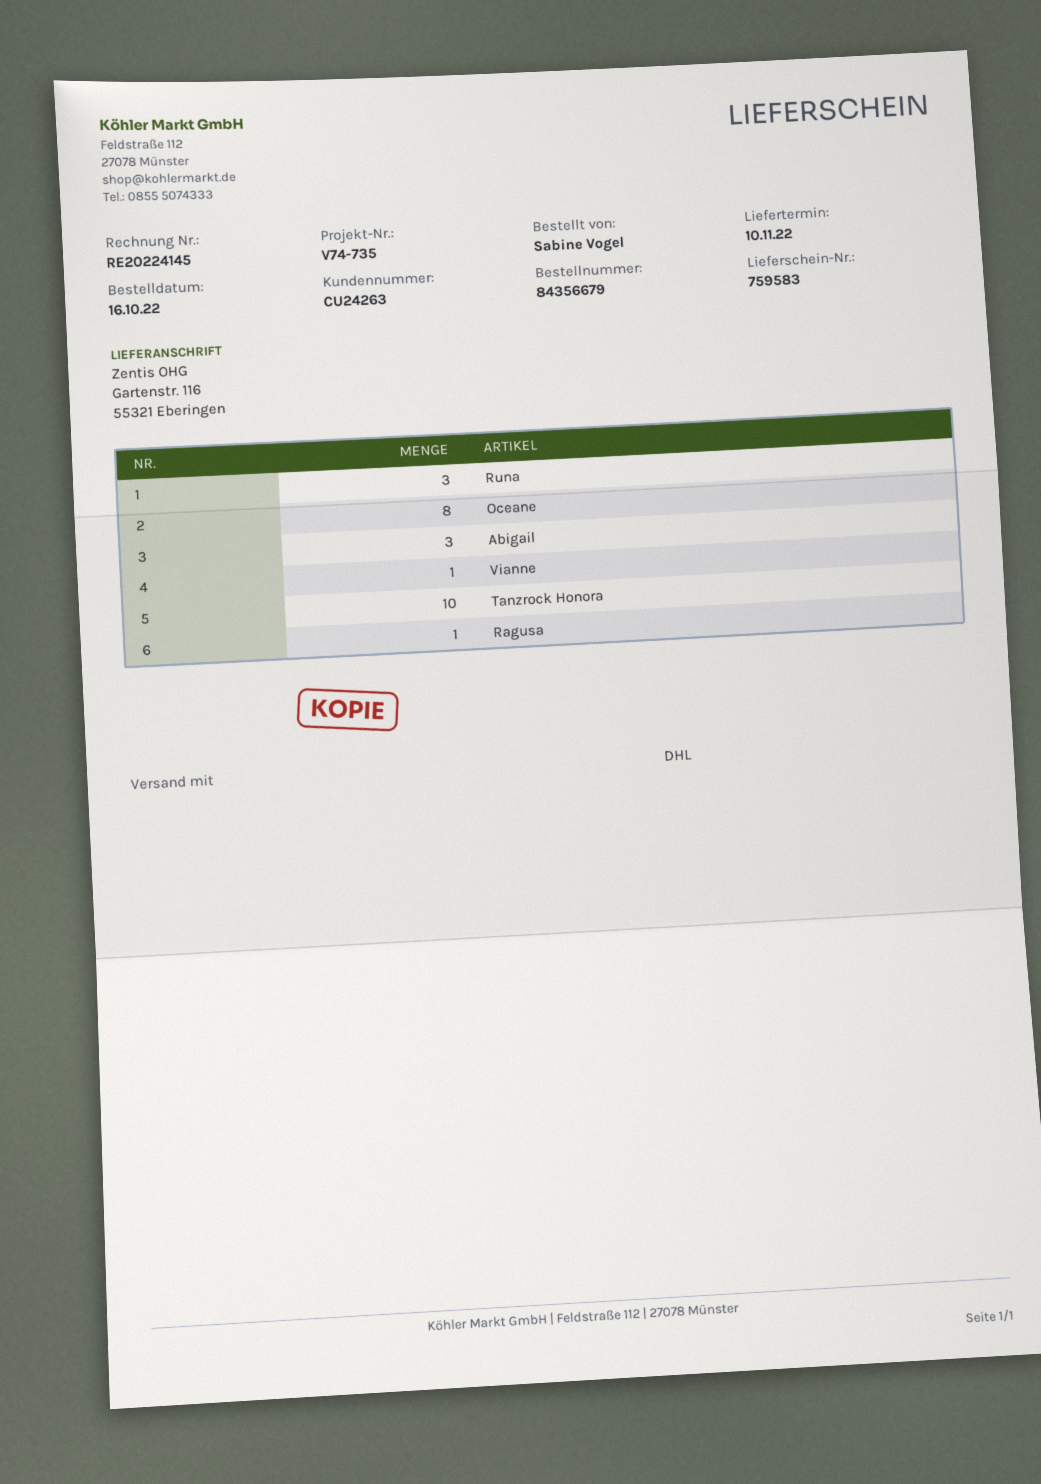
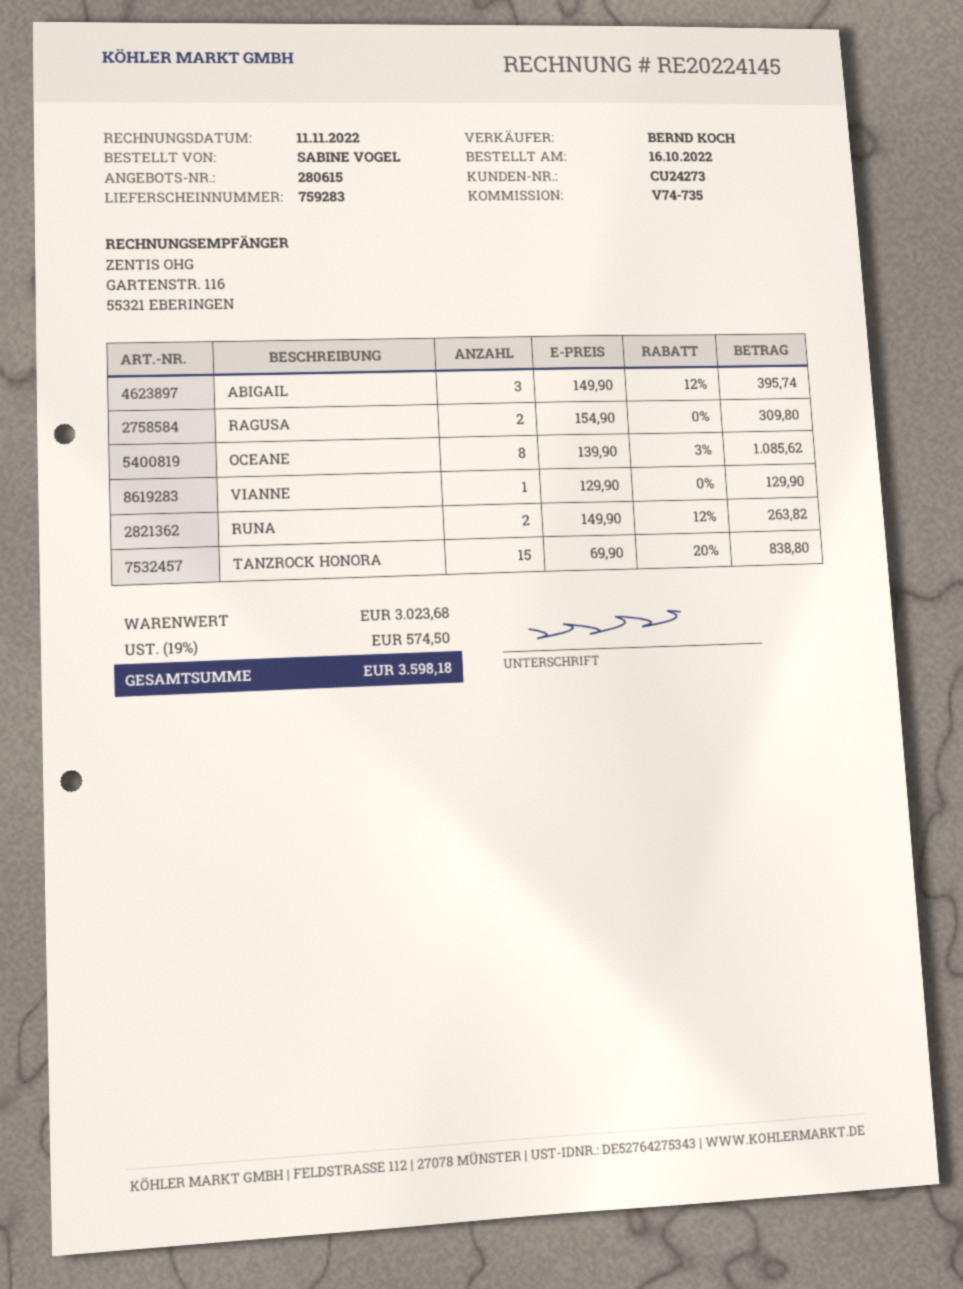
delivery note number: 759583 -> 759283
customer number: CU24263 -> CU24273
Runa: 3 -> 2
Tanzrock Honora: 10 -> 15
Ragusa: 1 -> 2

